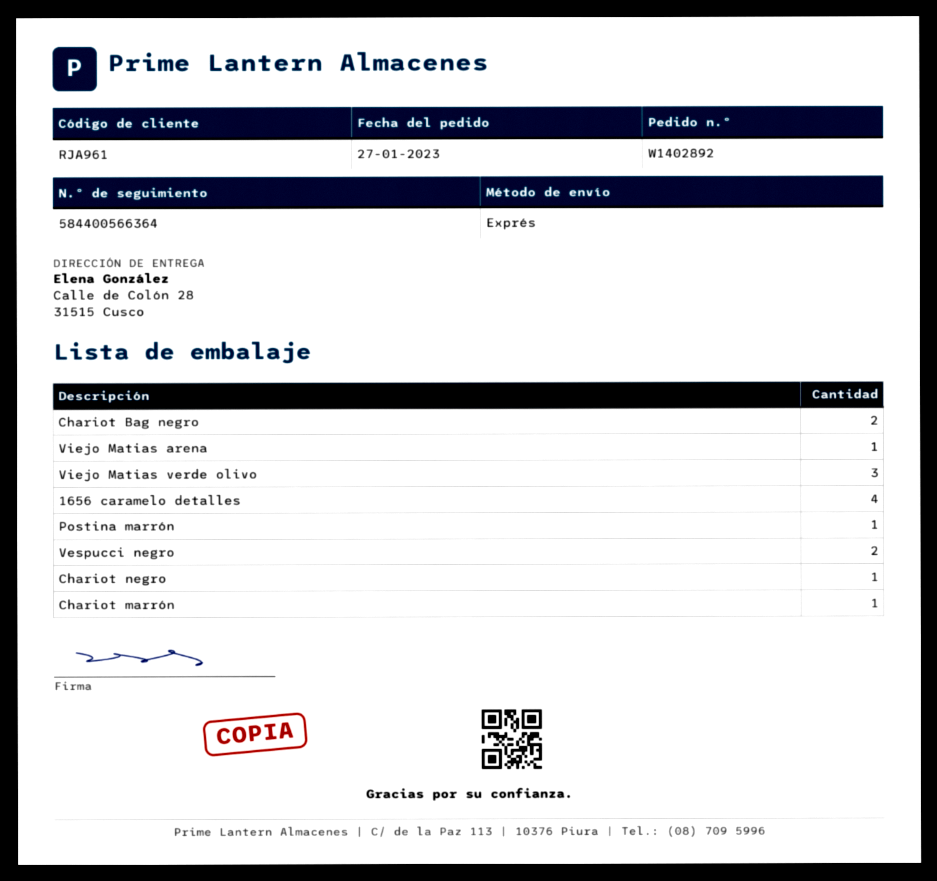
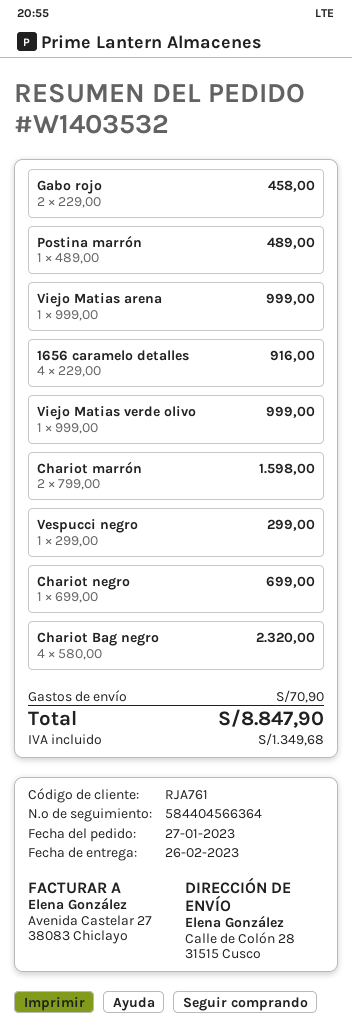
order number: W1402892 -> W1403532
customer number: RJA961 -> RJA761
tracking number: 584400566364 -> 584404566364
Chariot Bag negro: 2 -> 4
Viejo Matias verde olivo: 3 -> 1
Vespucci negro: 2 -> 1
Chariot marrón: 1 -> 2
Gabo rojo: none -> 2

